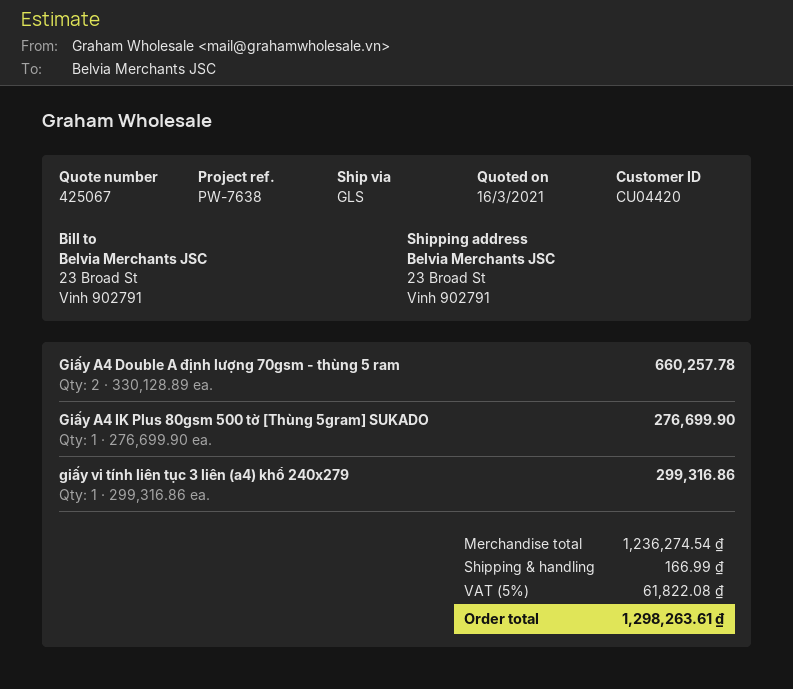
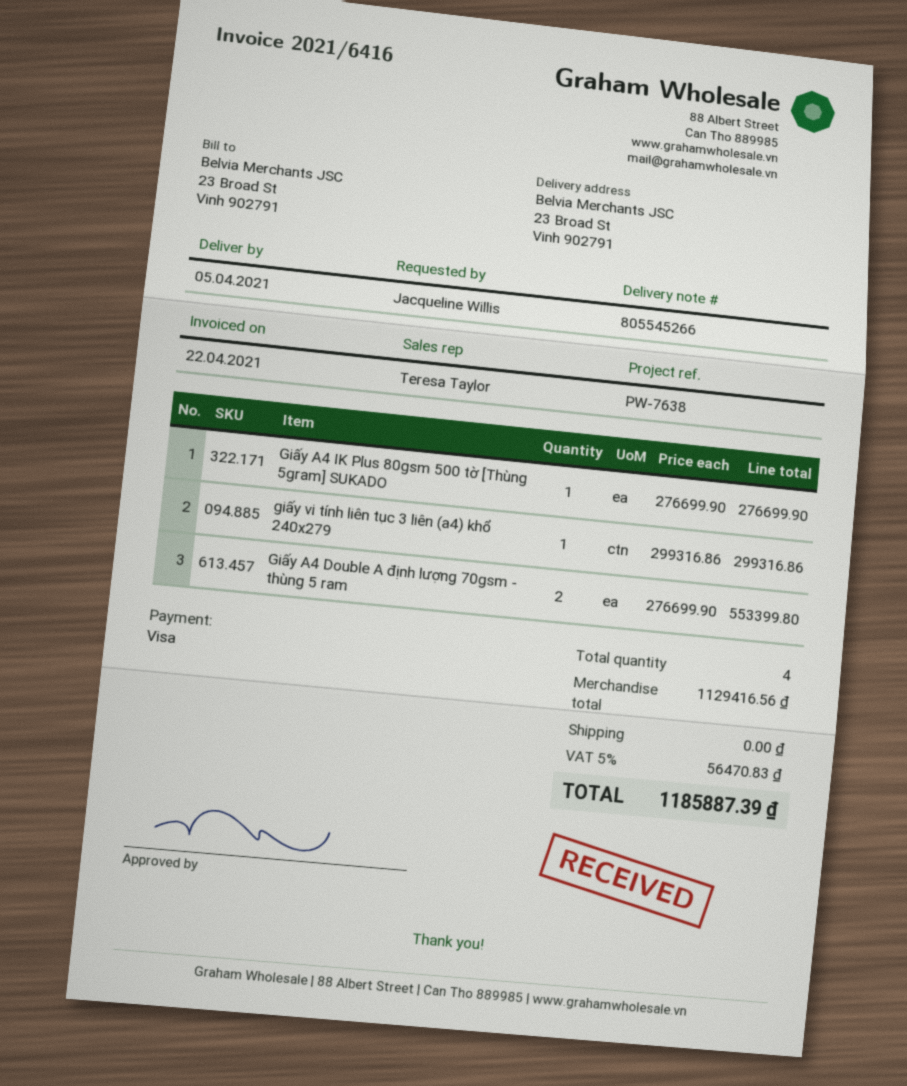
Giấy A4 Double A định lượng 70gsm - thùng 5 ram: 2 x 330128.89 = 660257.78 -> 2 x 276699.90 = 553399.80
subtotal: 1236274.54 -> 1129416.56
shipping: 166.99 -> 0.00
tax: 5% = 61822.08 -> 5% = 56470.83
total: 1298263.61 -> 1185887.39

